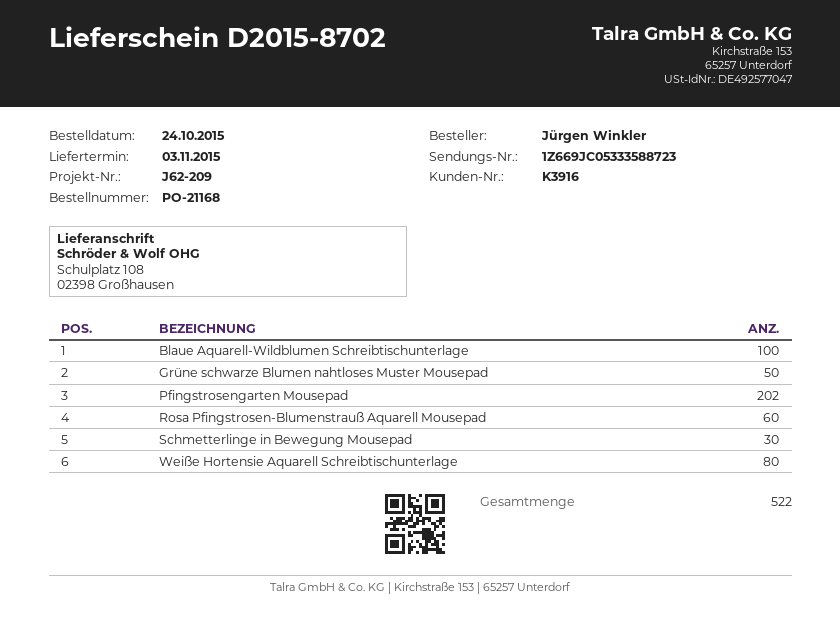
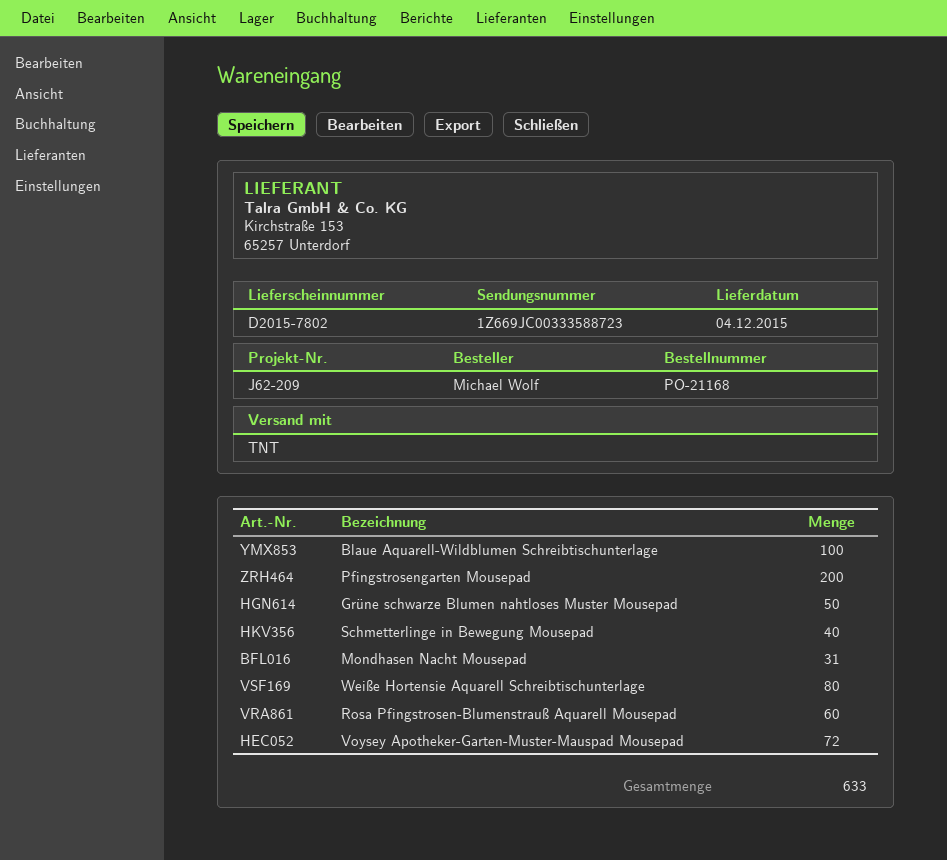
delivery note number: D2015-8702 -> D2015-7802
delivery date: 2015-11-03 -> 2015-12-04
ordered by: Jürgen Winkler -> Michael Wolf
tracking number: 1Z669JC05333588723 -> 1Z669JC00333588723
Pfingstrosengarten Mousepad: 202 -> 200
Schmetterlinge in Bewegung Mousepad: 30 -> 40
Mondhasen Nacht Mousepad: none -> 31
Voysey Apotheker-Garten-Muster-Mauspad Mousepad: none -> 72
total quantity: 522 -> 633

